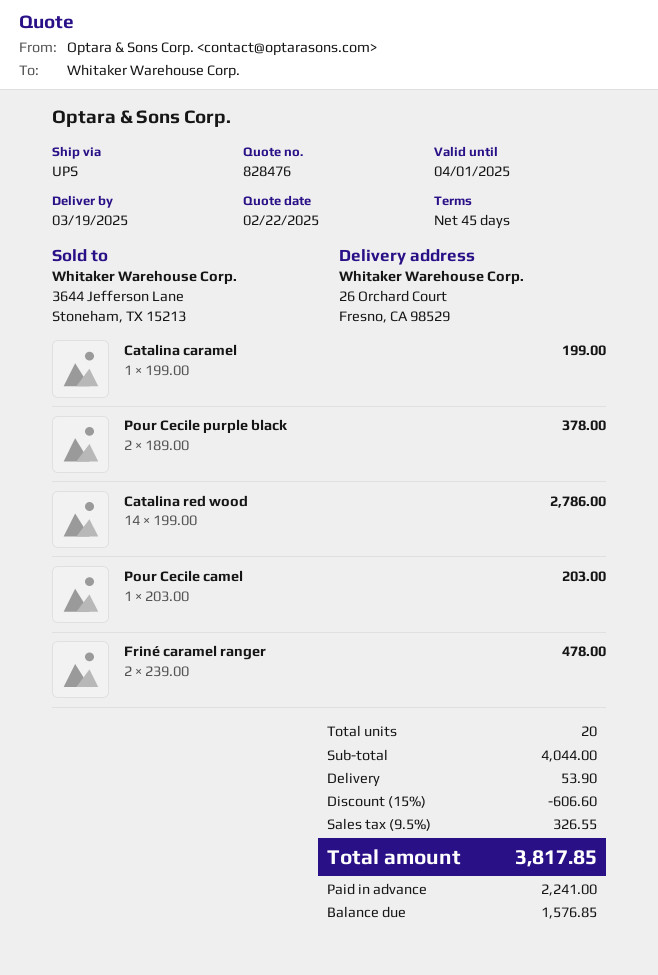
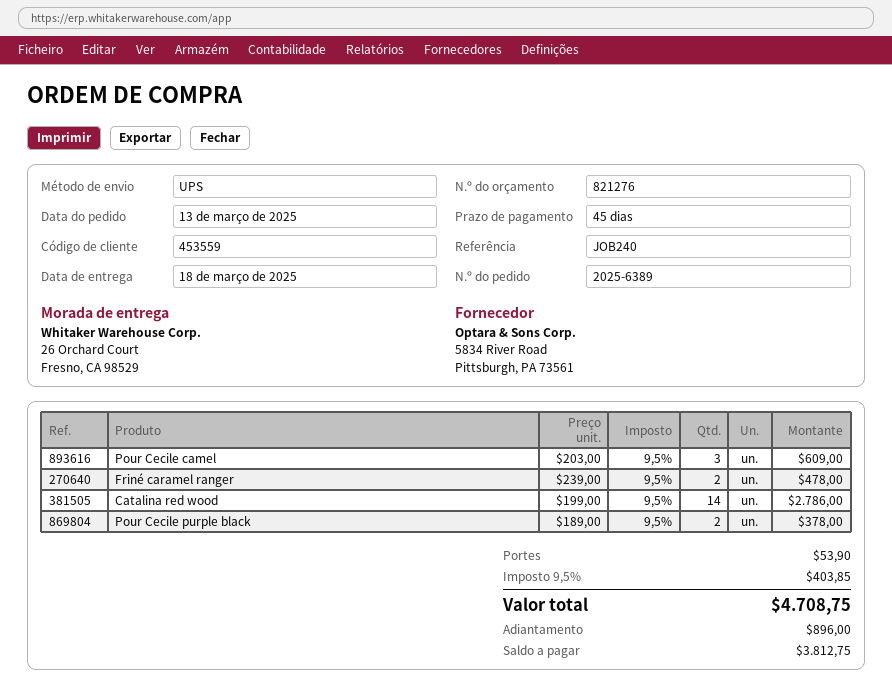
quote number: 828476 -> 821276
delivery date: 2025-03-19 -> 2025-03-18
Catalina caramel: 1 x 199.00 = 199.00 -> none
Pour Cecile camel: 1 x 203.00 = 203.00 -> 3 x 203.00 = 609.00
discount: 15% = 606.60 -> none
tax: 9.5% = 326.55 -> 9.5% = 403.85
total: 3817.85 -> 4708.75
deposit: 2241.00 -> 896.00
balance: 1576.85 -> 3812.75

